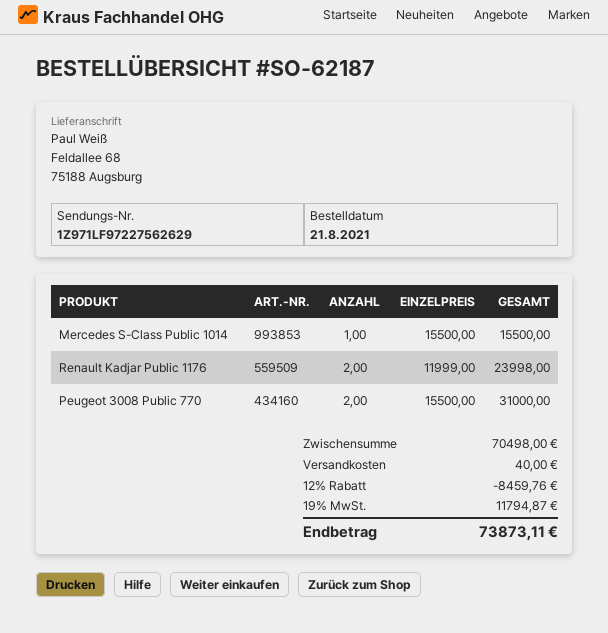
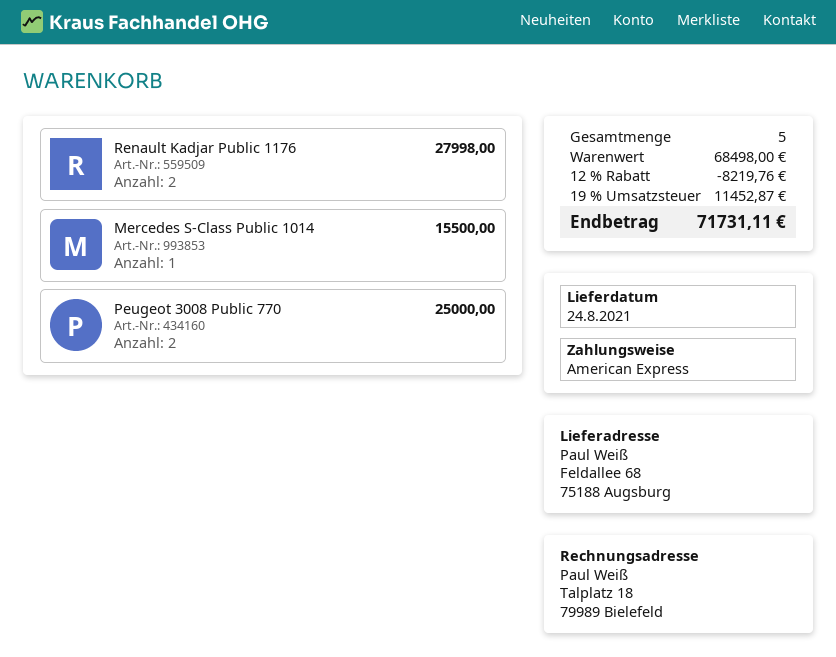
Renault Kadjar Public 1176: 2 for 23998.00 -> 2 for 27998.00
Peugeot 3008 Public 770: 2 for 31000.00 -> 2 for 25000.00
subtotal: 70498.00 -> 68498.00
discount: 12% = 8459.76 -> 12% = 8219.76
shipping: 40.00 -> none
tax: 19% = 11794.87 -> 19% = 11452.87
total: 73873.11 -> 71731.11

